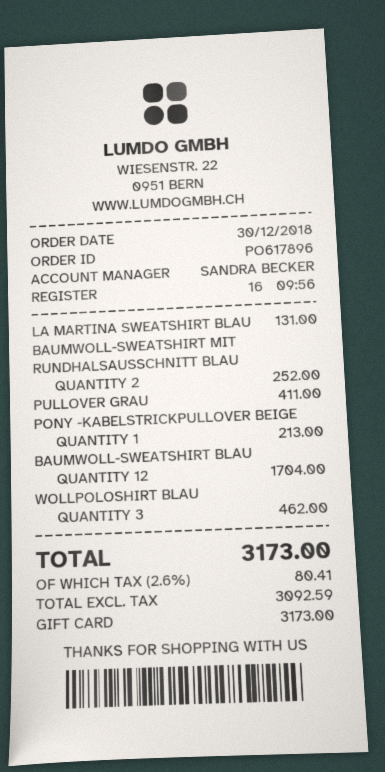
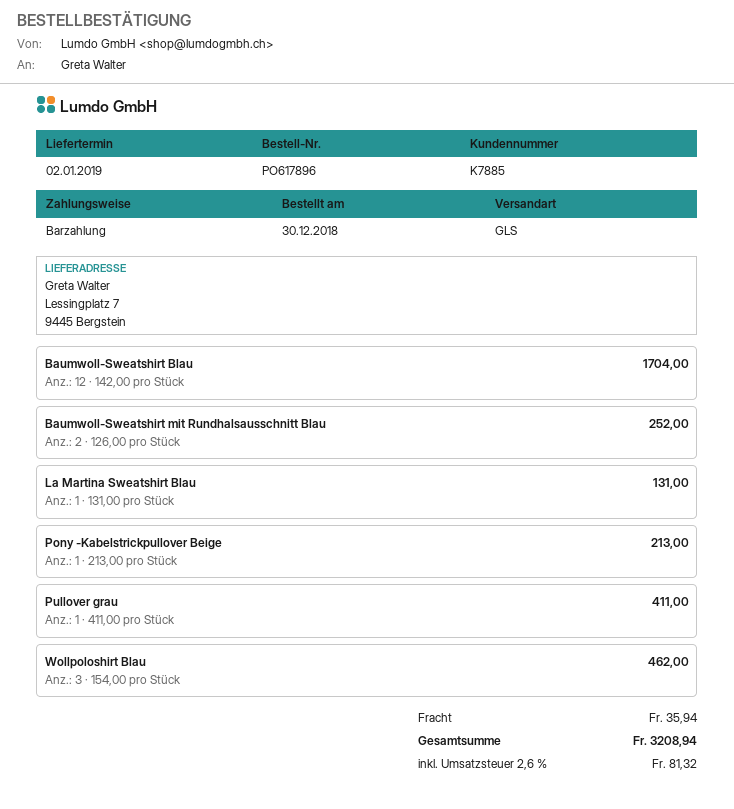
payment method: gift card -> cash
shipping: none -> 35.94
tax: 2.6% = 80.41 -> 2.6% = 81.32
total: 3173.00 -> 3208.94

